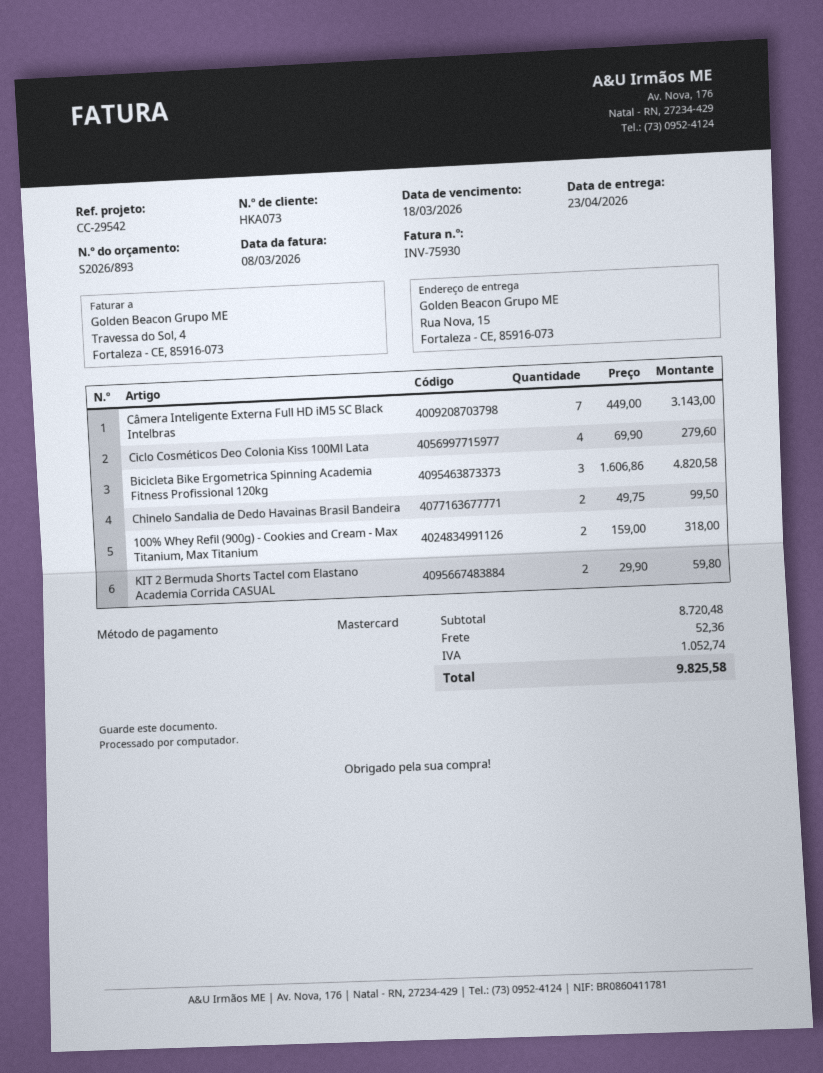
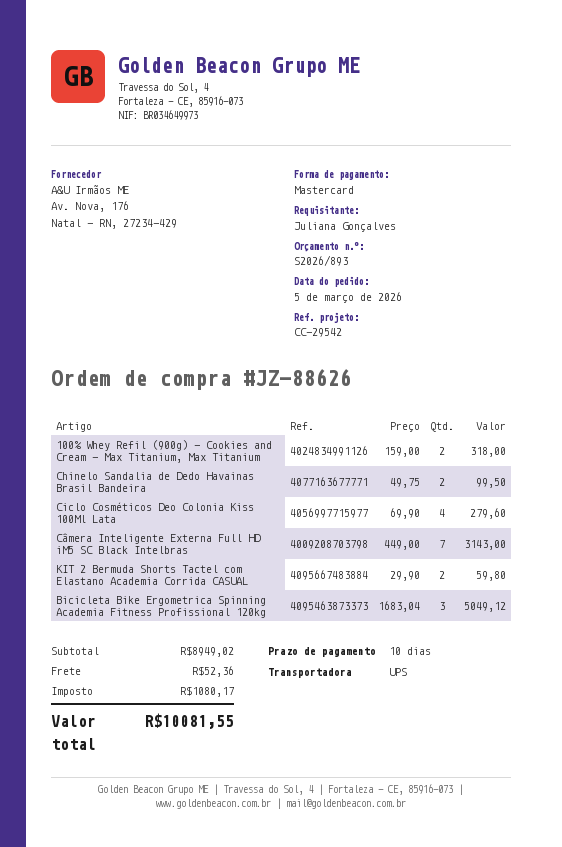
Bicicleta Bike Ergometrica Spinning Academia Fitness Profissional 120kg: 3 x 1606.86 = 4820.58 -> 3 x 1683.04 = 5049.12
subtotal: 8720.48 -> 8949.02
tax: 1052.74 -> 1080.17
total: 9825.58 -> 10081.55

